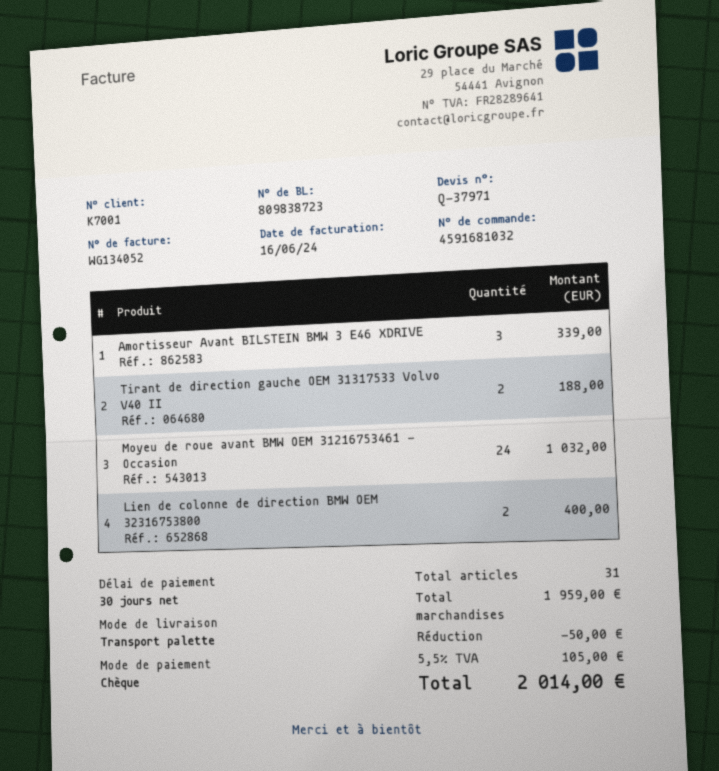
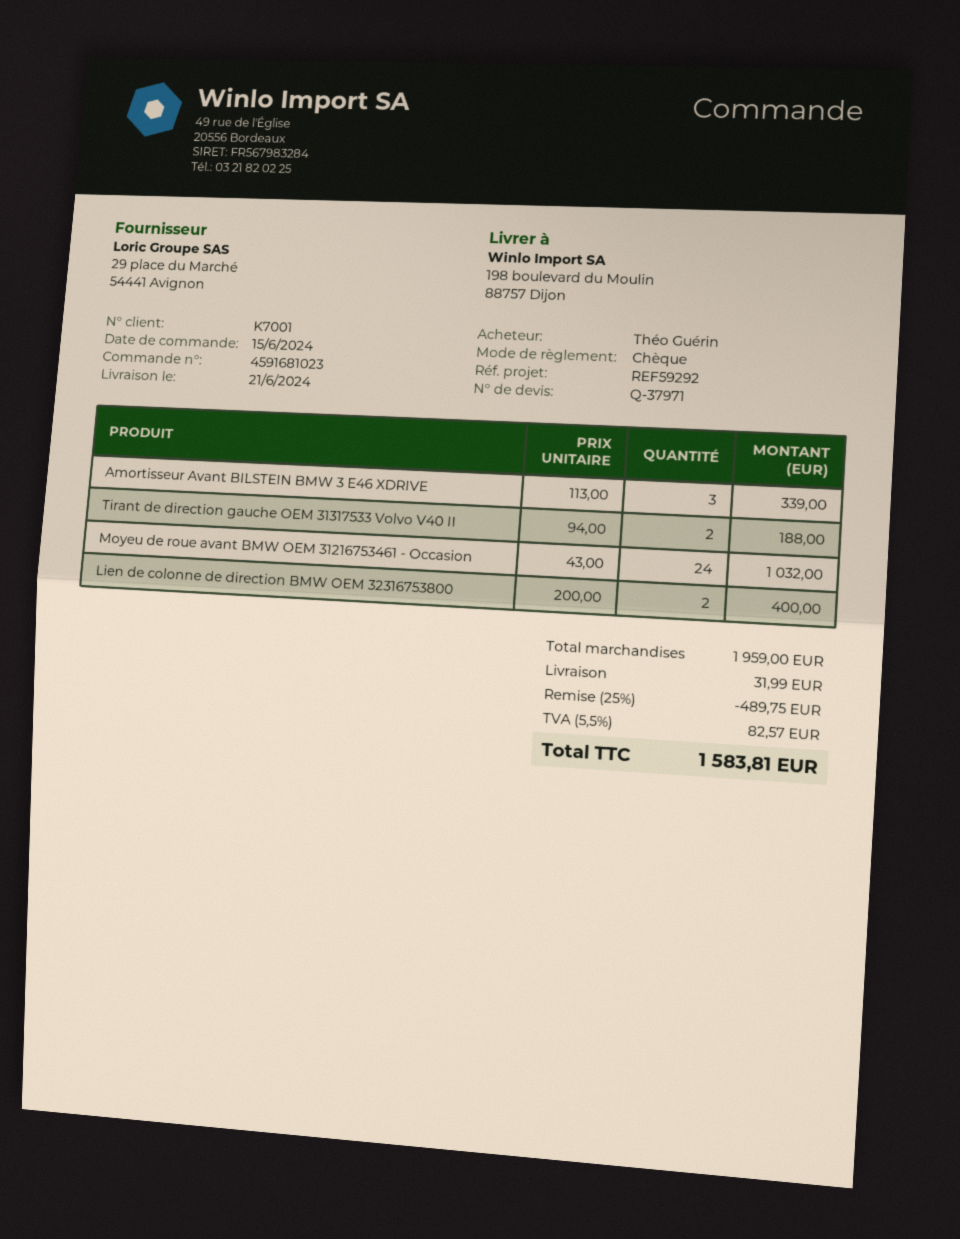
order number: 4591681032 -> 4591681023
discount: 50.00 -> 489.75
shipping: none -> 31.99
tax: 5.5% = 105.00 -> 5.5% = 82.57
total: 2014.00 -> 1583.81

